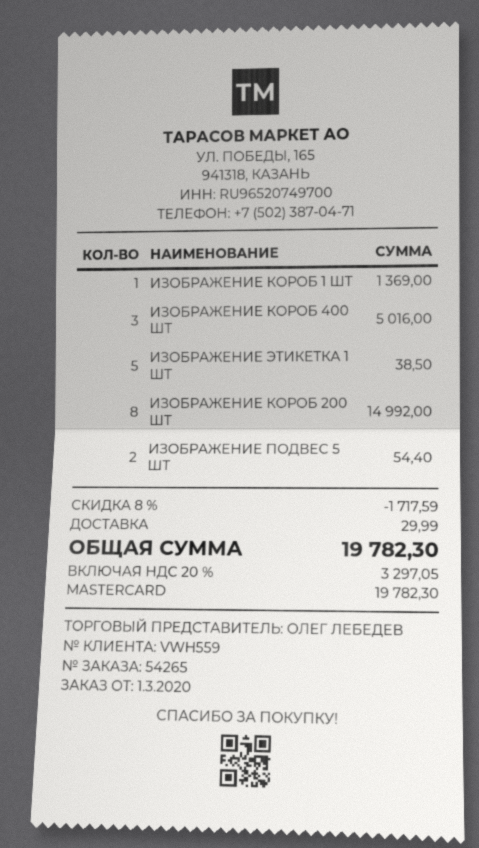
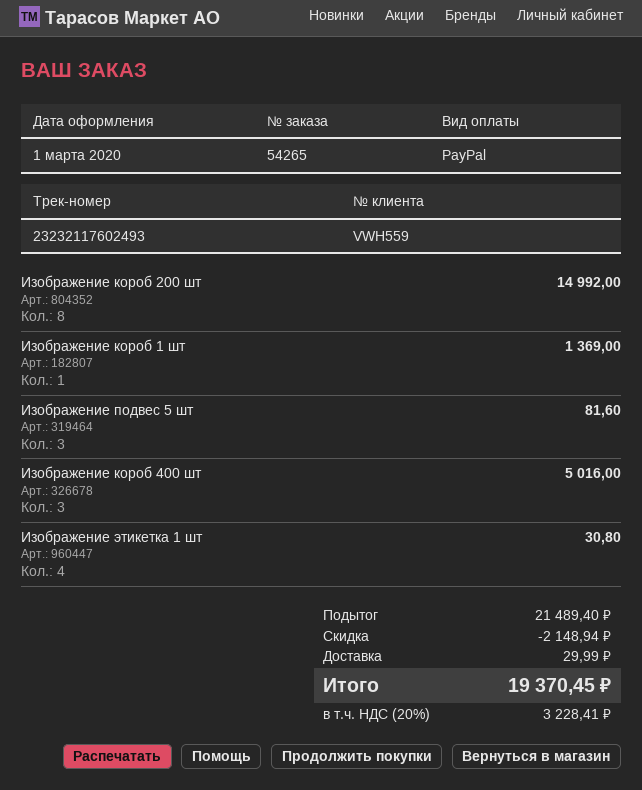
payment method: Mastercard -> PayPal
ИЗОБРАЖЕНИЕ ЭТИКЕТКА 1 ШТ: 5 for 38.50 -> 4 for 30.80
ИЗОБРАЖЕНИЕ ПОДВЕС 5 ШТ: 2 for 54.40 -> 3 for 81.60
discount: 1717.59 -> 2148.94
tax: 20% = 3297.05 -> 20% = 3228.41
total: 19782.30 -> 19370.45

